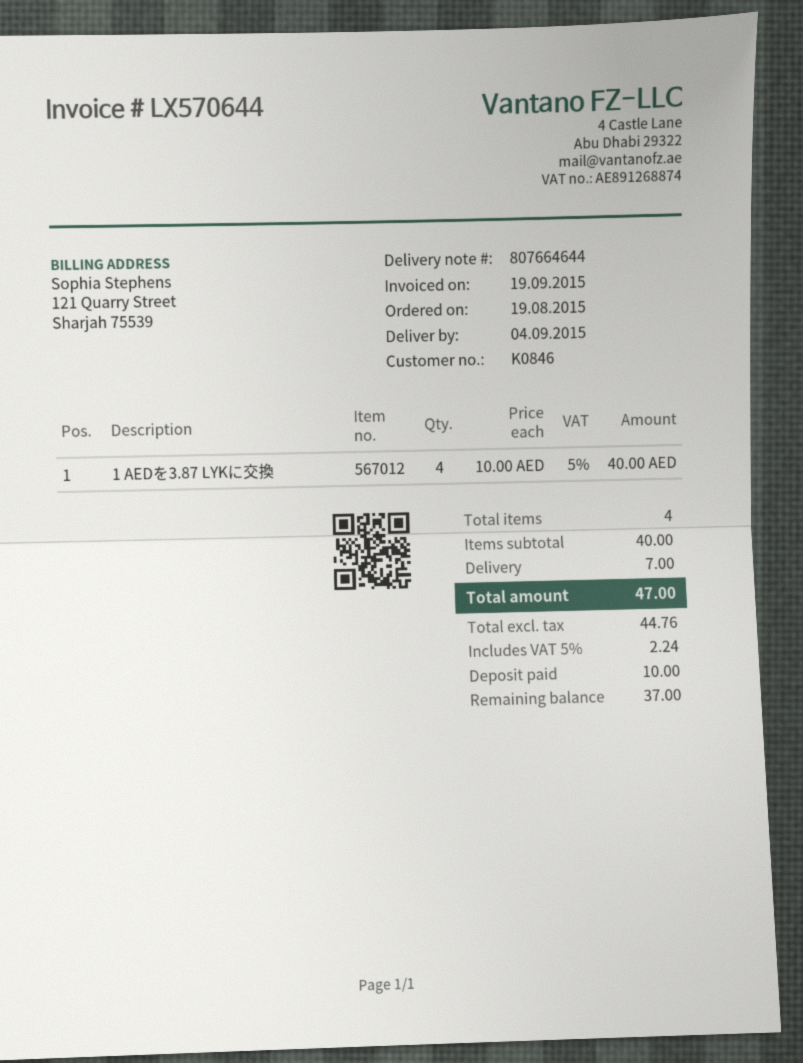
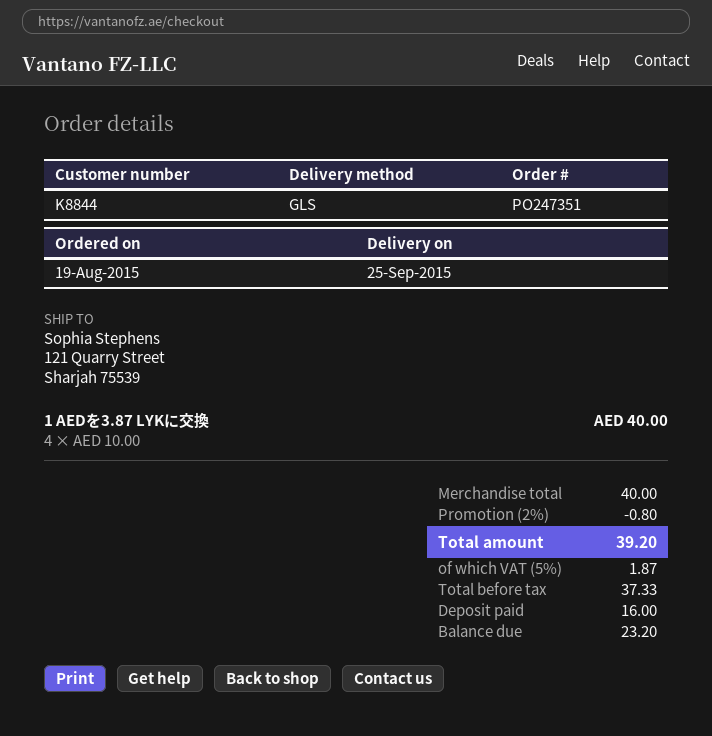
delivery date: 2015-09-04 -> 2015-09-25
customer number: K0846 -> K8844
discount: none -> 2% = 0.80
shipping: 7.00 -> none
net: 44.76 -> 37.33
tax: 5% = 2.24 -> 5% = 1.87
total: 47.00 -> 39.20
deposit: 10.00 -> 16.00
balance: 37.00 -> 23.20

